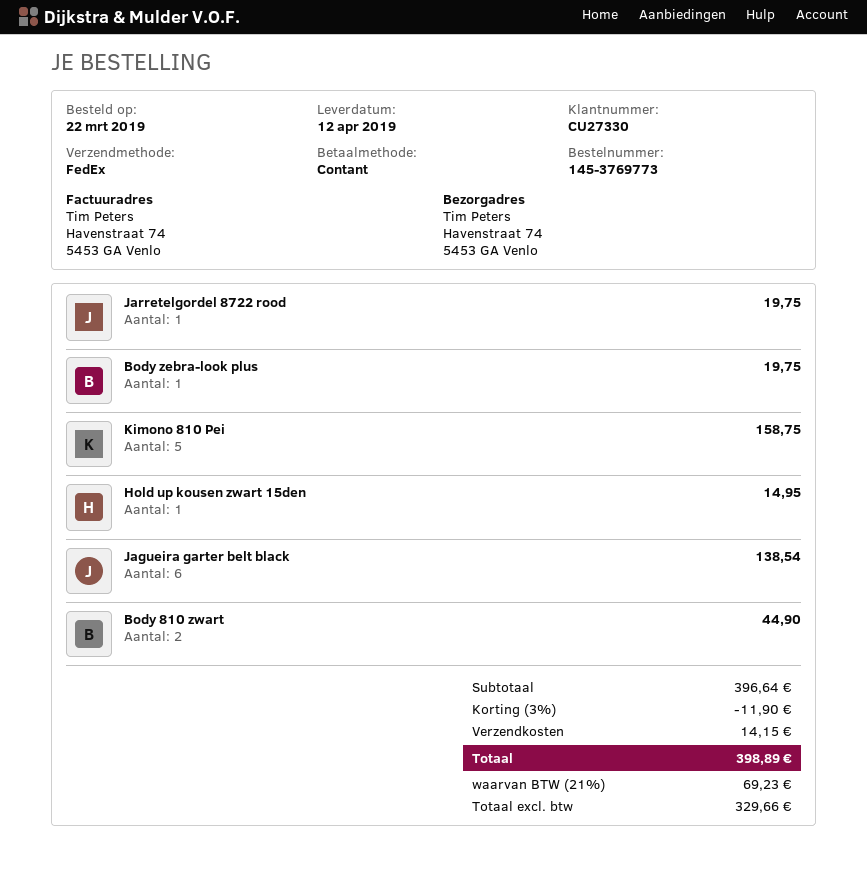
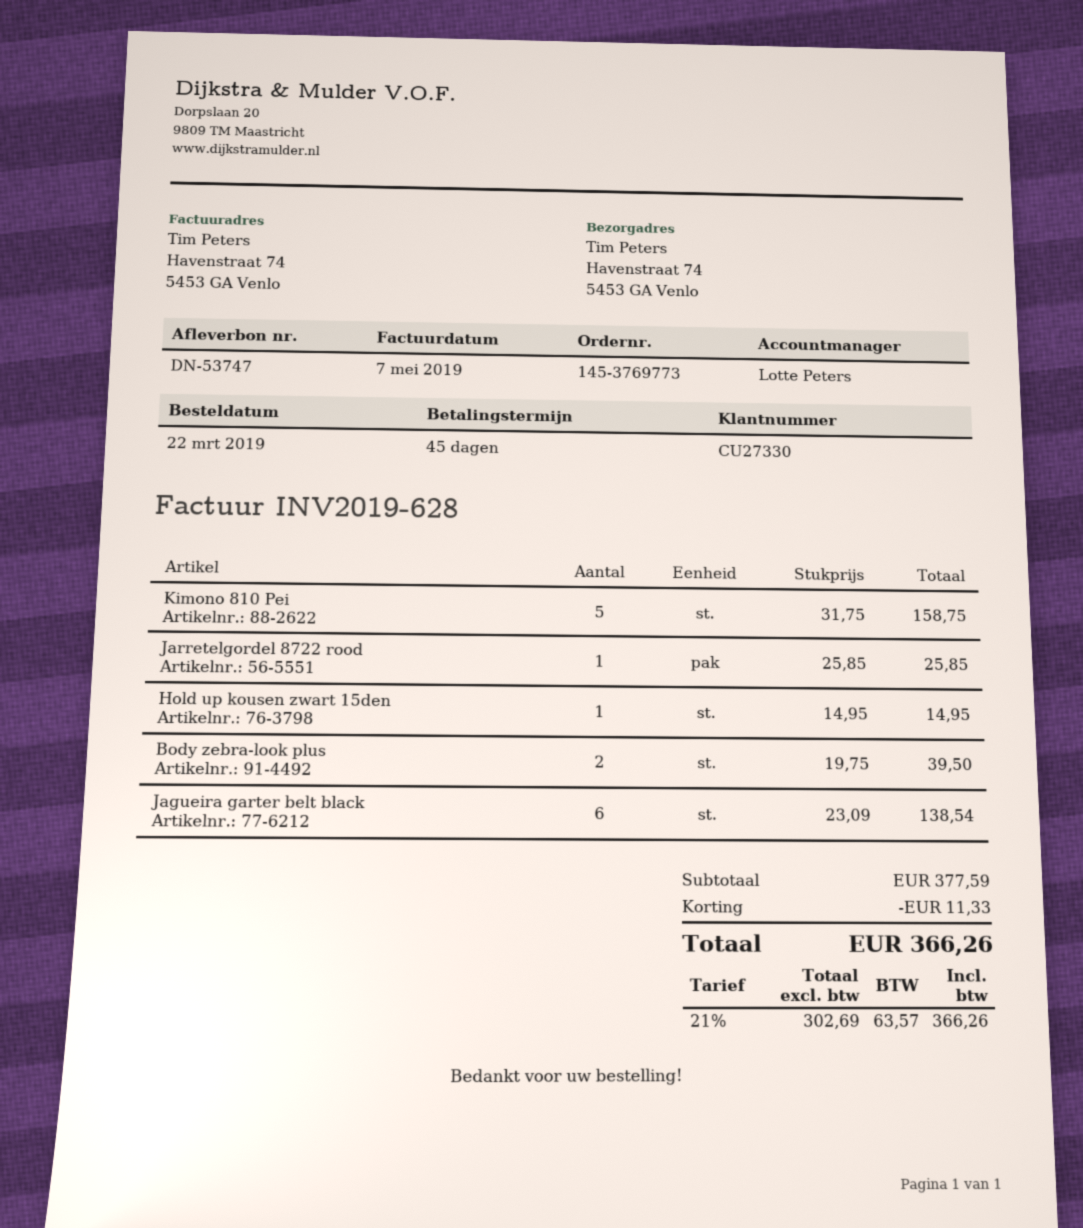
Jarretelgordel 8722 rood: 1 for 19.75 -> 1 for 25.85
Body zebra-look plus: 1 for 19.75 -> 2 for 39.50
Body 810 zwart: 2 for 44.90 -> none
subtotal: 396.64 -> 377.59
discount: 11.90 -> 11.33
shipping: 14.15 -> none
net: 329.66 -> 302.69
tax: 21% = 69.23 -> 21% = 63.57
total: 398.89 -> 366.26

